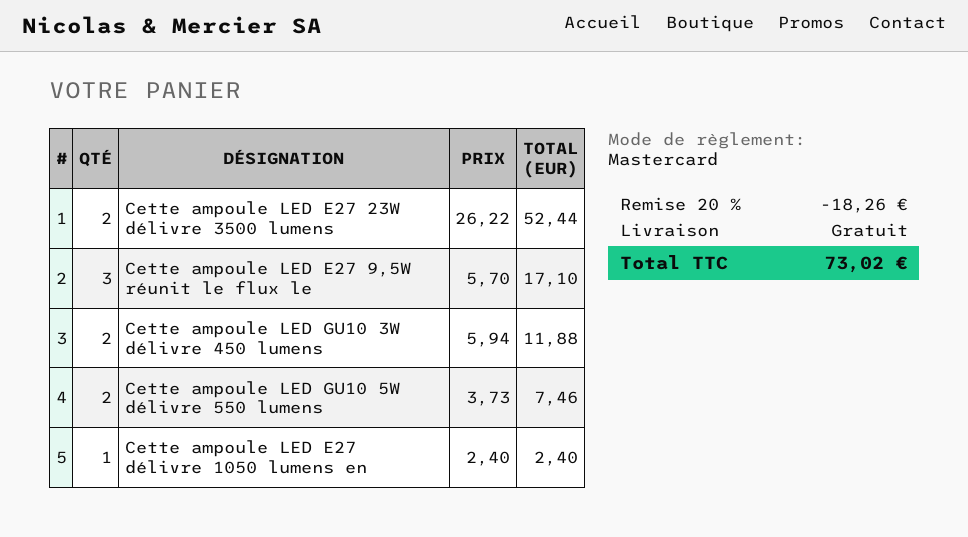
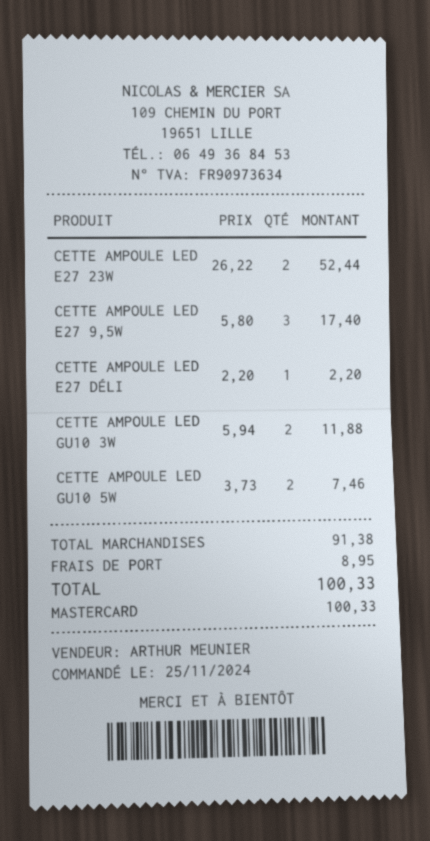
Cette ampoule LED E27 9,5W réunit le flux le: 3 x 5.70 = 17.10 -> 3 x 5.80 = 17.40
Cette ampoule LED E27 délivre 1050 lumens en: 1 x 2.40 = 2.40 -> 1 x 2.20 = 2.20
discount: 20% = 18.26 -> none
shipping: 0.00 -> 8.95
total: 73.02 -> 100.33

